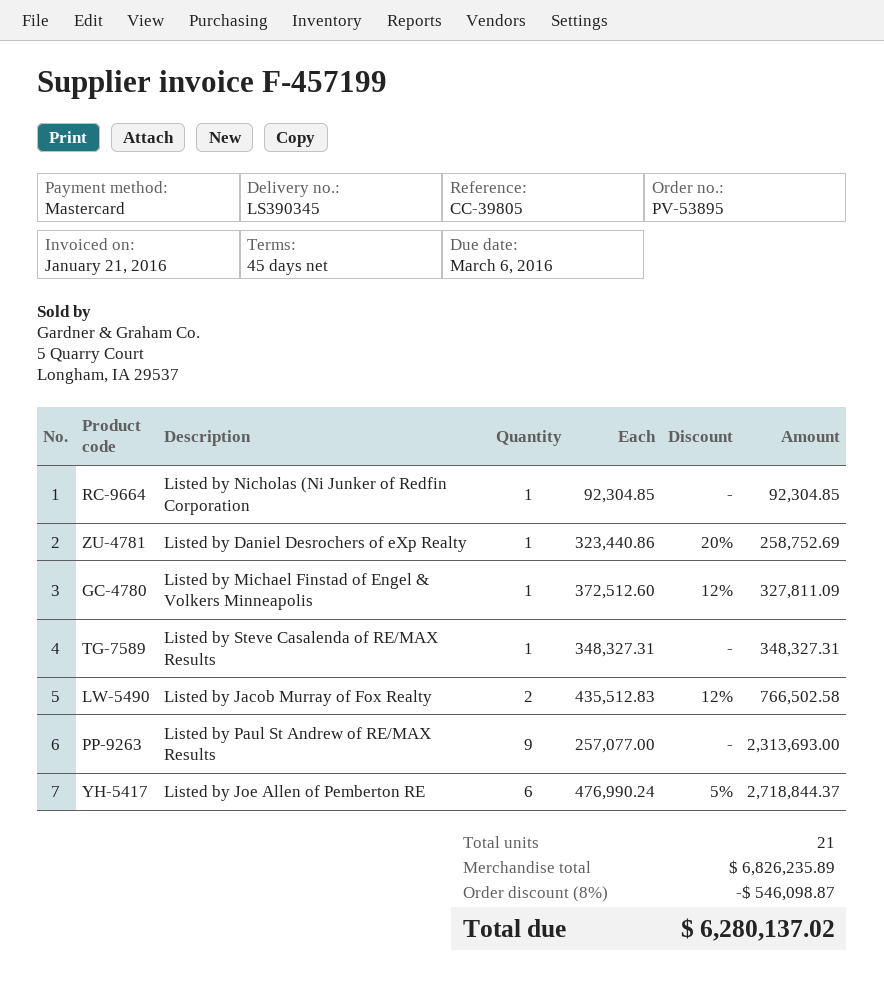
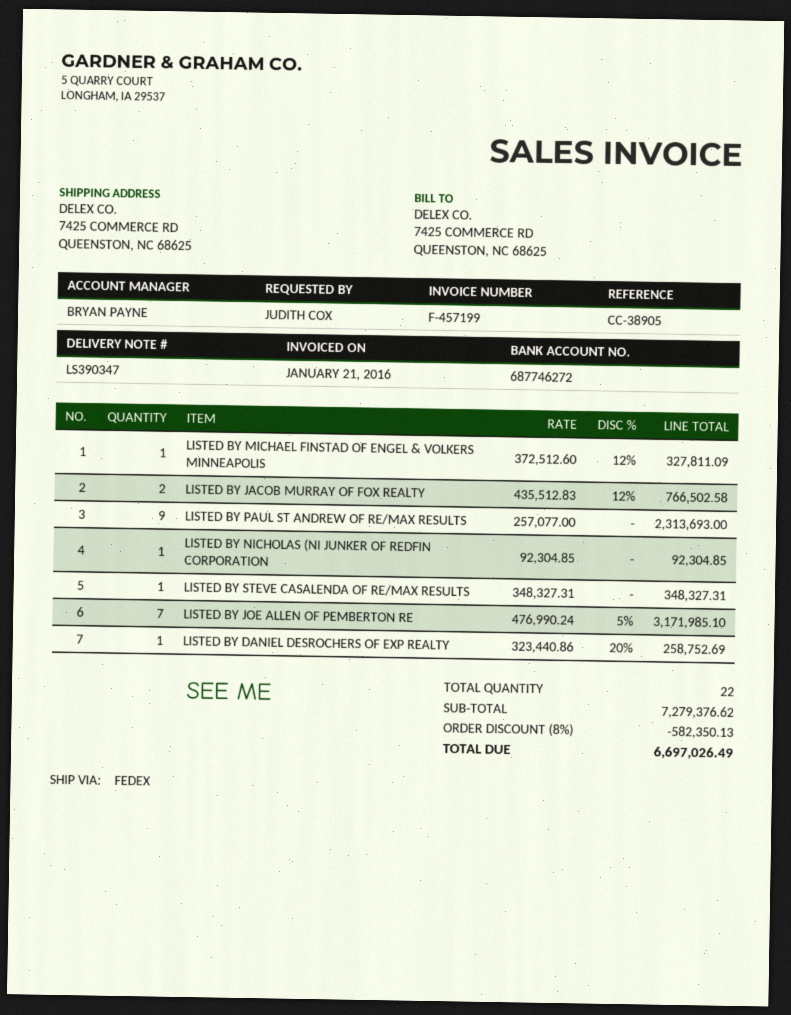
delivery note number: LS390345 -> LS390347
reference: CC-39805 -> CC-38905
Listed by Joe Allen of Pemberton RE: 6 x 476990.24 - 5% = 2718844.37 -> 7 x 476990.24 - 5% = 3171985.10
total quantity: 21 -> 22
subtotal: 6826235.89 -> 7279376.62
discount: 8% = 546098.87 -> 8% = 582350.13
total: 6280137.02 -> 6697026.49

